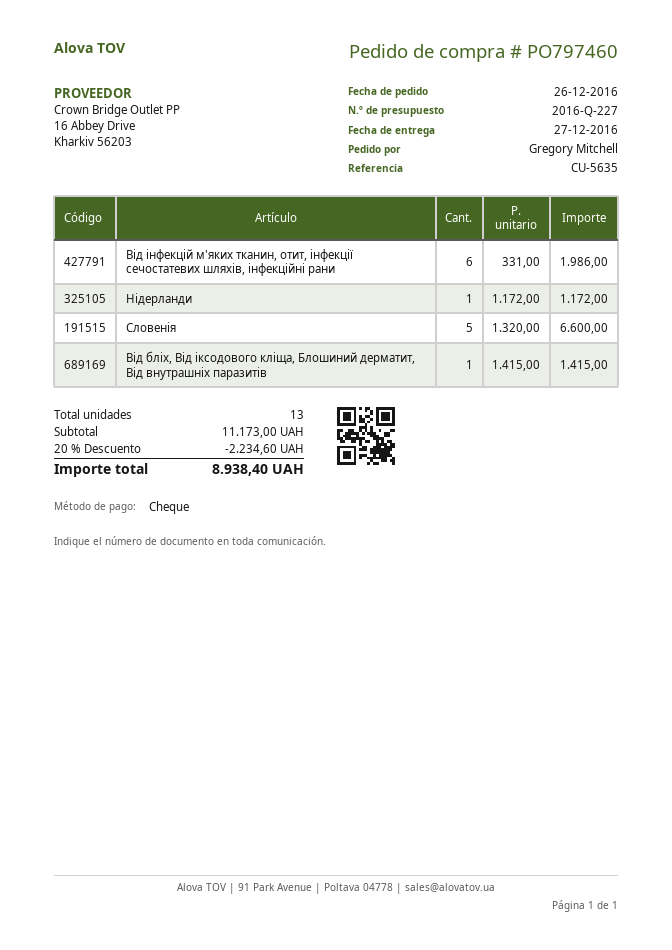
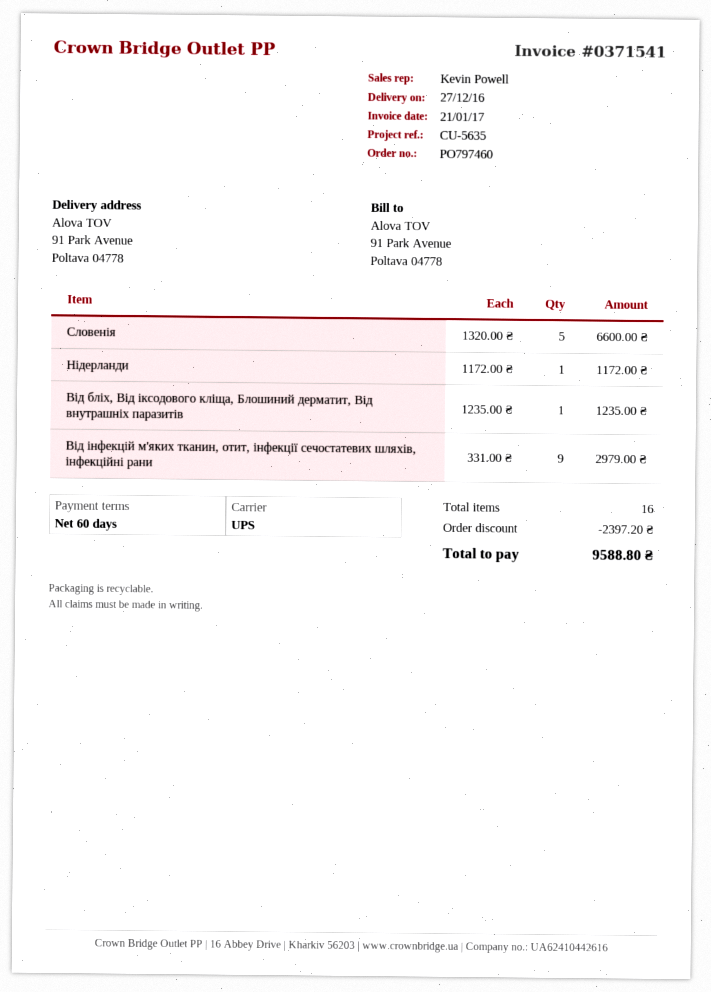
Від інфекцій м'яких тканин, отит, інфекції сечостатевих шляхів, інфекційні рани: 6 x 331.00 = 1986.00 -> 9 x 331.00 = 2979.00
Від бліх, Від іксодового кліща, Блошиний дерматит, Від внутрашніх паразитів: 1 x 1415.00 = 1415.00 -> 1 x 1235.00 = 1235.00
total quantity: 13 -> 16
discount: 2234.60 -> 2397.20
total: 8938.40 -> 9588.80

